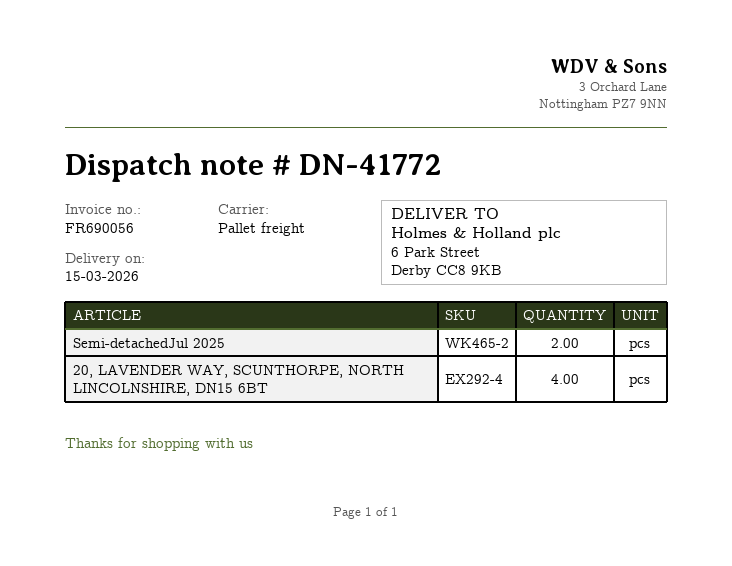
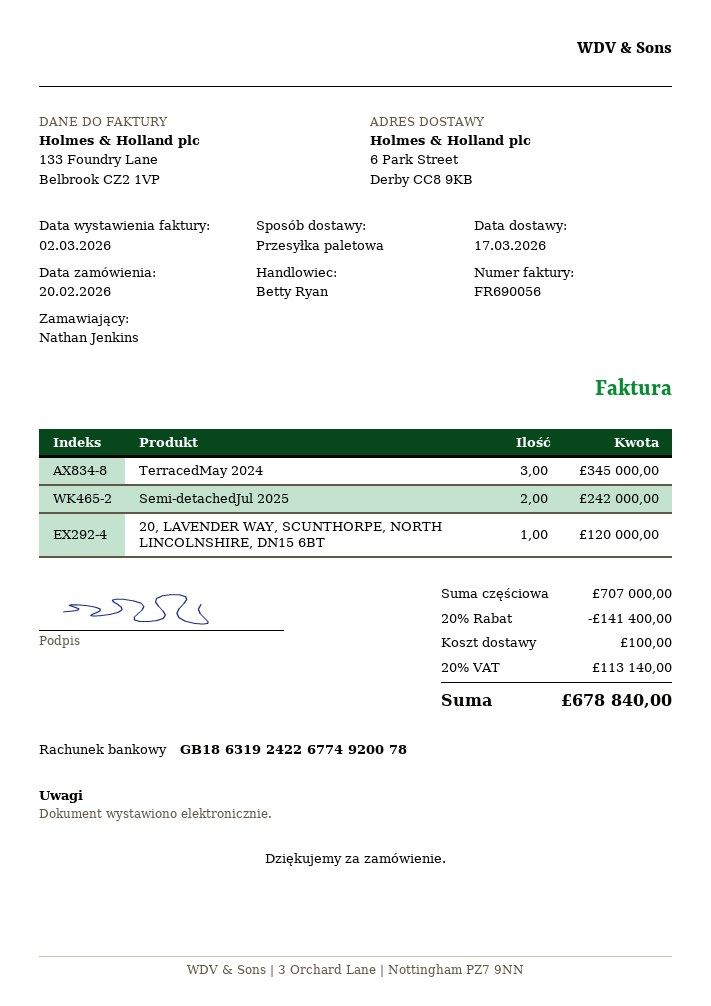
delivery date: 2026-03-15 -> 2026-03-17
20, LAVENDER WAY, SCUNTHORPE, NORTH LINCOLNSHIRE, DN15 6BT: 4 -> 1
TerracedMay 2024: none -> 3

